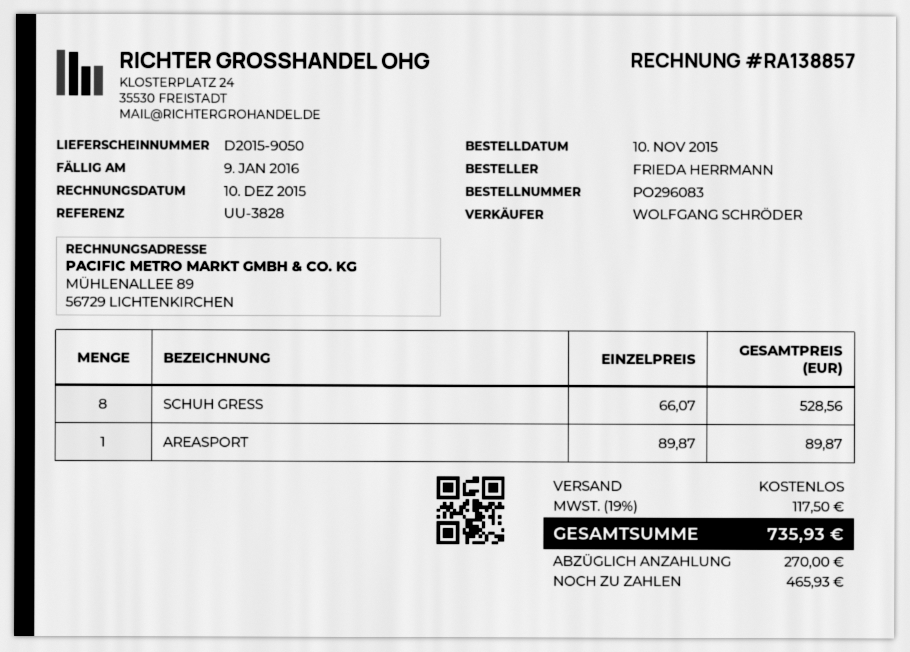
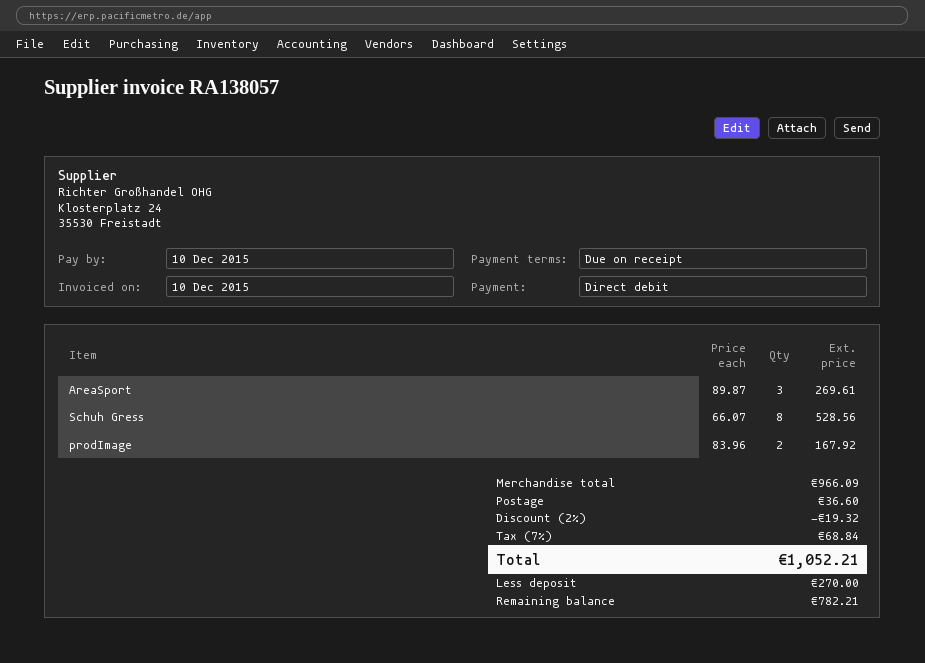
invoice number: RA138857 -> RA138057
due date: 2016-01-09 -> 2015-12-10
AREASPORT: 1 x 89.87 = 89.87 -> 3 x 89.87 = 269.61
prodImage: none -> 2 x 83.96 = 167.92
discount: none -> 2% = 19.32
shipping: 0.00 -> 36.60
tax: 19% = 117.50 -> 7% = 68.84
total: 735.93 -> 1052.21
balance: 465.93 -> 782.21

